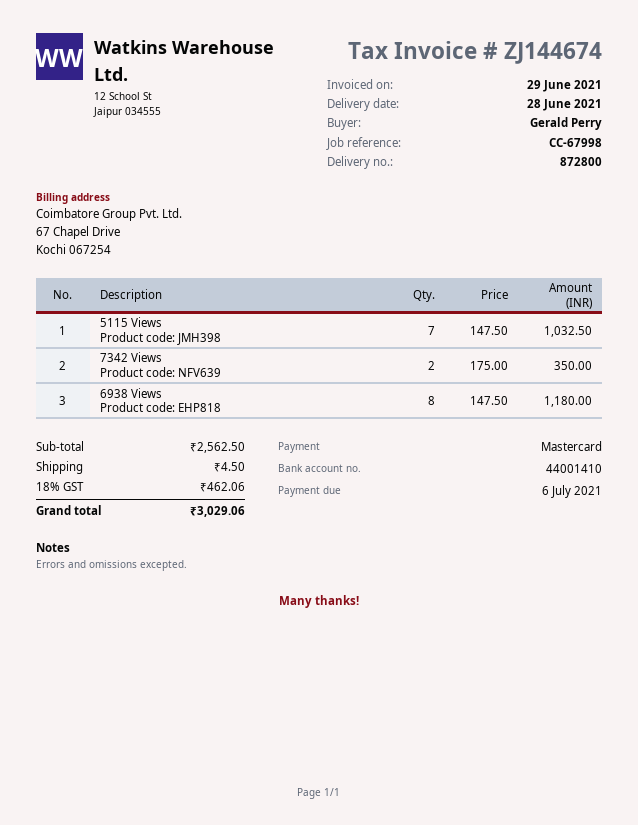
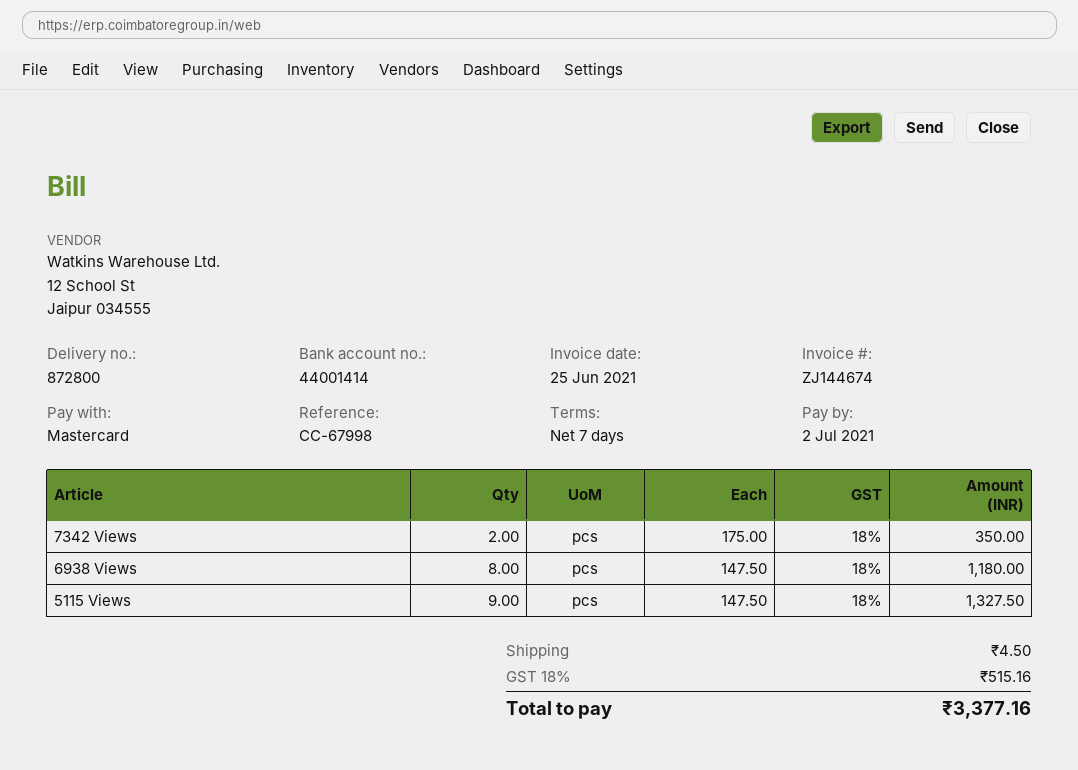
invoice date: 2021-06-29 -> 2021-06-25
due date: 2021-07-06 -> 2021-07-02
bank account: 44001410 -> 44001414
5115 Views: 7 x 147.50 = 1032.50 -> 9 x 147.50 = 1327.50
tax: 18% = 462.06 -> 18% = 515.16
total: 3029.06 -> 3377.16

